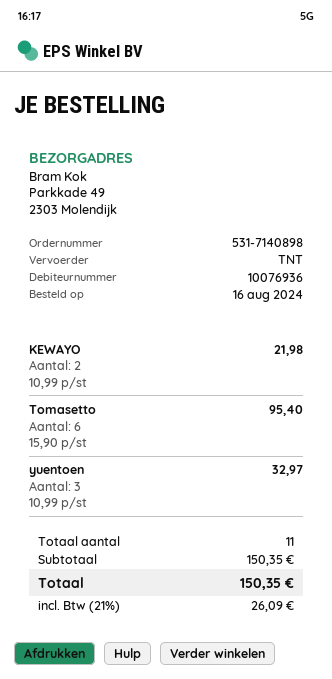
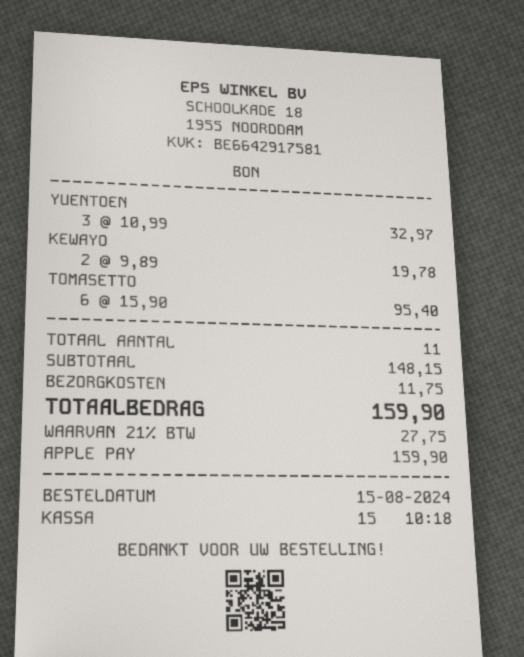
order date: 2024-08-16 -> 2024-08-15
KEWAYO: 2 x 10.99 = 21.98 -> 2 x 9.89 = 19.78
subtotal: 150.35 -> 148.15
shipping: none -> 11.75
tax: 21% = 26.09 -> 21% = 27.75
total: 150.35 -> 159.90

